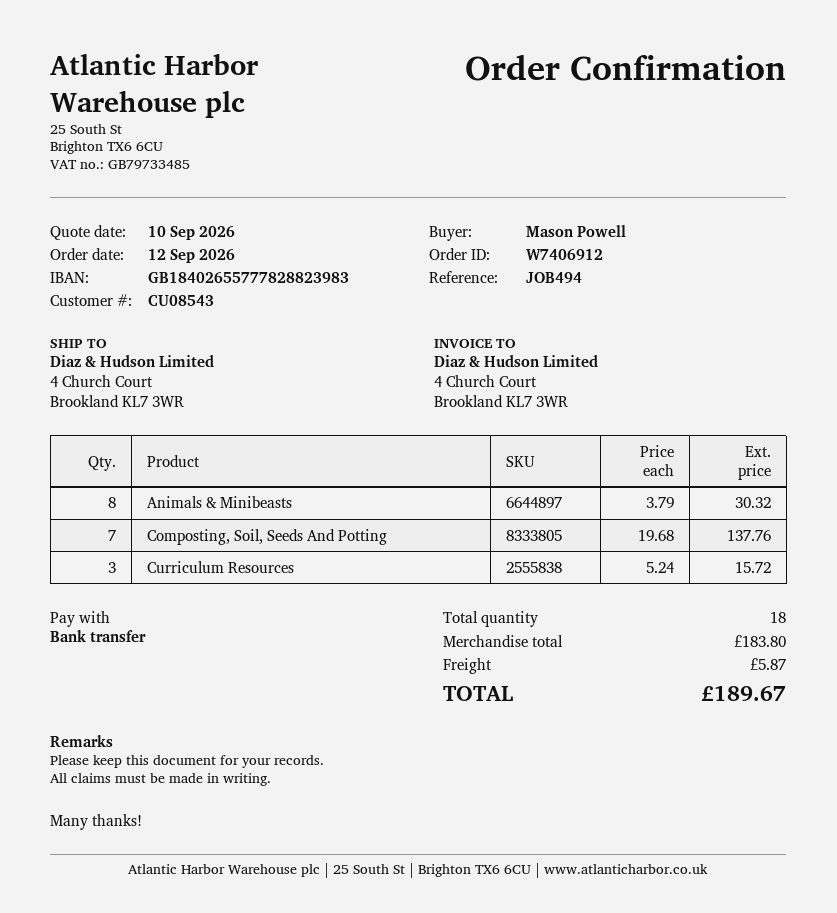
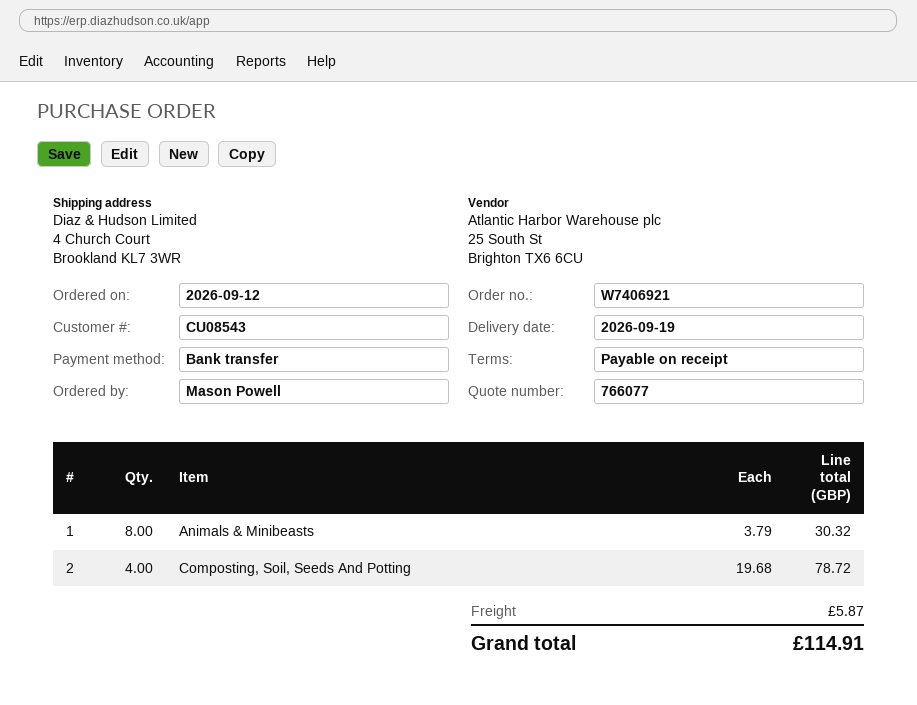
order number: W7406912 -> W7406921
Composting, Soil, Seeds And Potting: 7 x 19.68 = 137.76 -> 4 x 19.68 = 78.72
Curriculum Resources: 3 x 5.24 = 15.72 -> none
total: 189.67 -> 114.91

